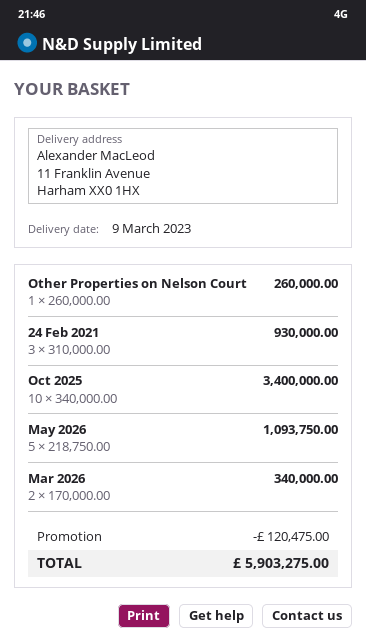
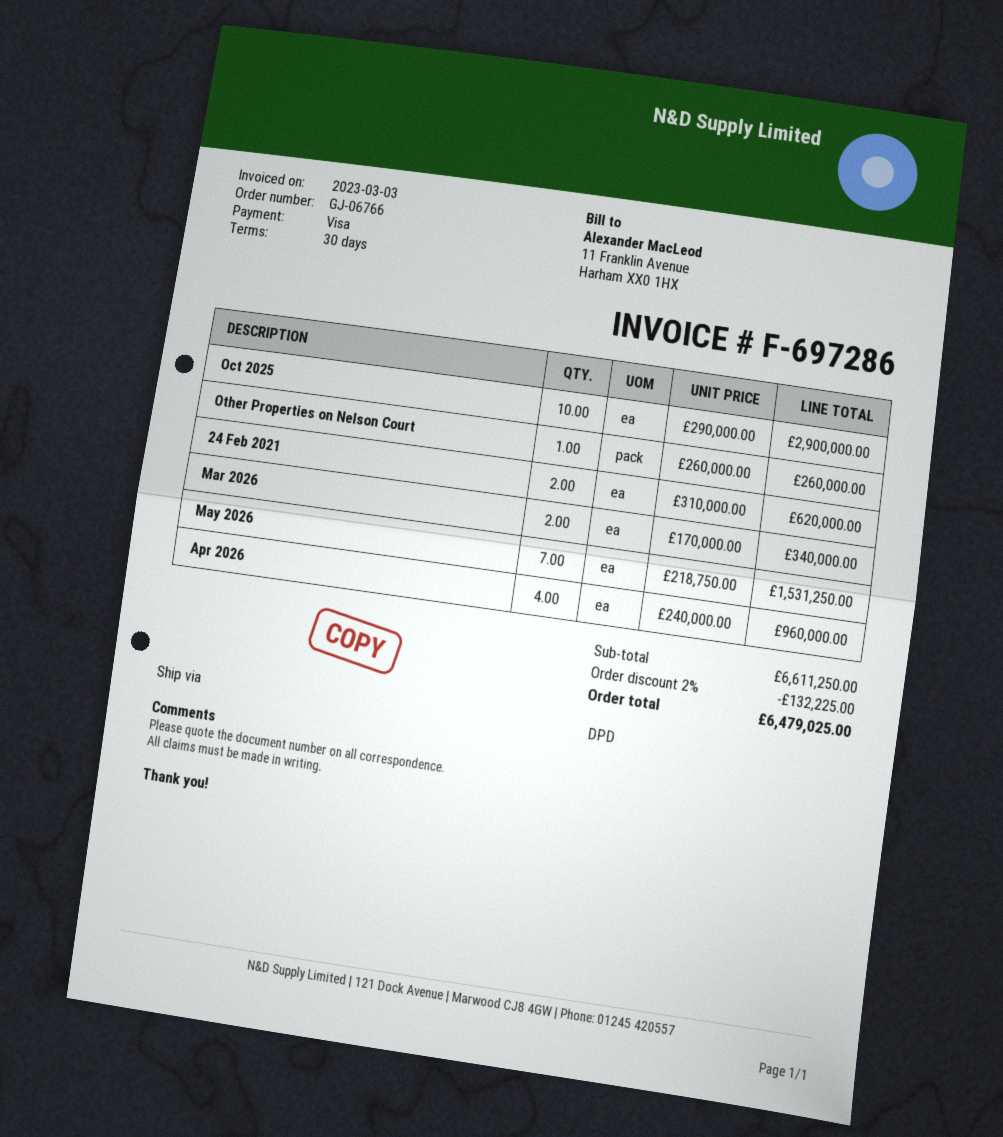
24 Feb 2021: 3 x 310000.00 = 930000.00 -> 2 x 310000.00 = 620000.00
Oct 2025: 10 x 340000.00 = 3400000.00 -> 10 x 290000.00 = 2900000.00
May 2026: 5 x 218750.00 = 1093750.00 -> 7 x 218750.00 = 1531250.00
Apr 2026: none -> 4 x 240000.00 = 960000.00
discount: 120475.00 -> 132225.00
total: 5903275.00 -> 6479025.00

